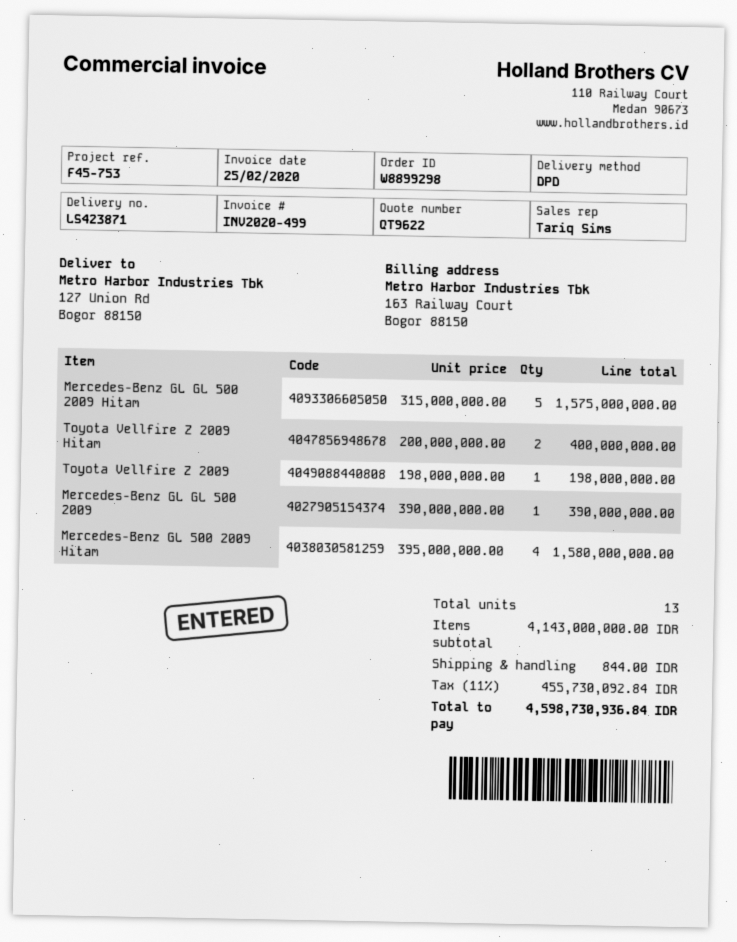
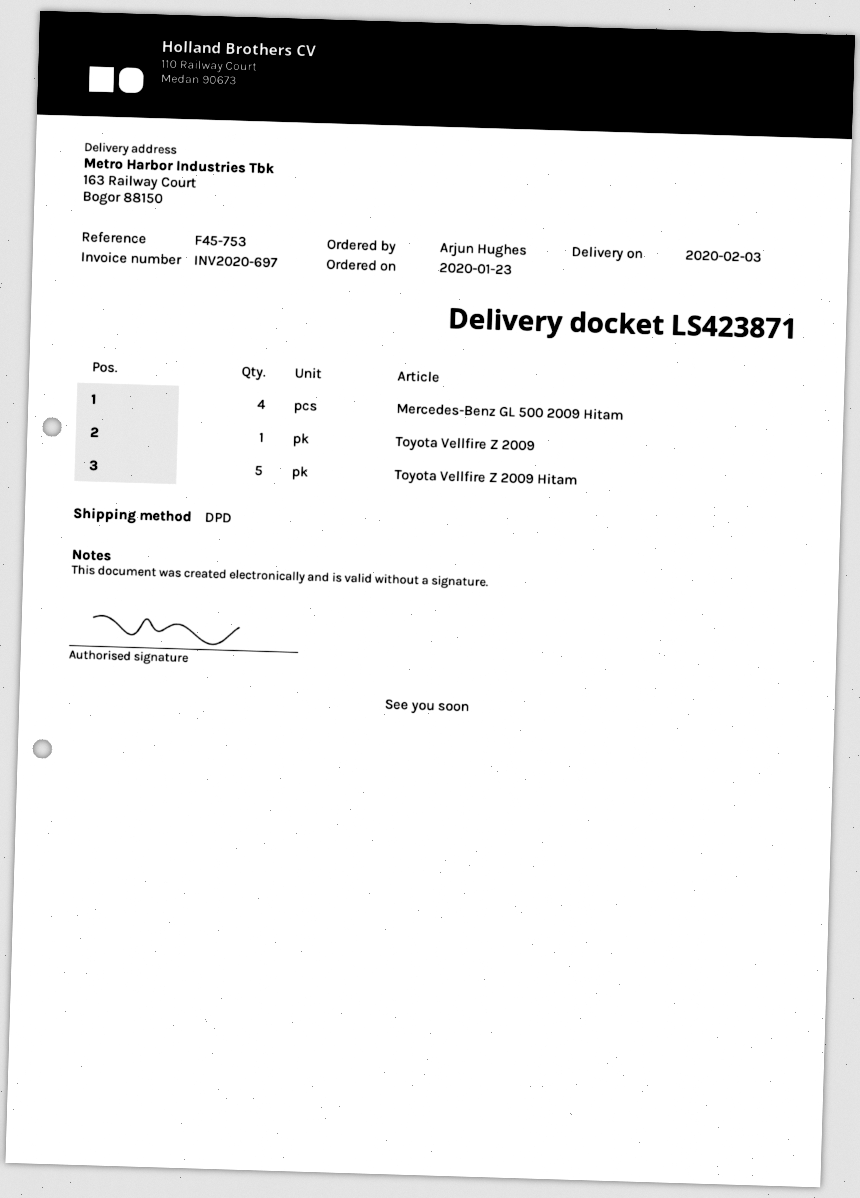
invoice number: INV2020-499 -> INV2020-697
ship to: 127 Union Rd, Bogor 88150 -> 163 Railway Court, Bogor 88150
Mercedes-Benz GL GL 500 2009 Hitam: 5 -> none
Toyota Vellfire Z 2009 Hitam: 2 -> 5
Mercedes-Benz GL GL 500 2009: 1 -> none

